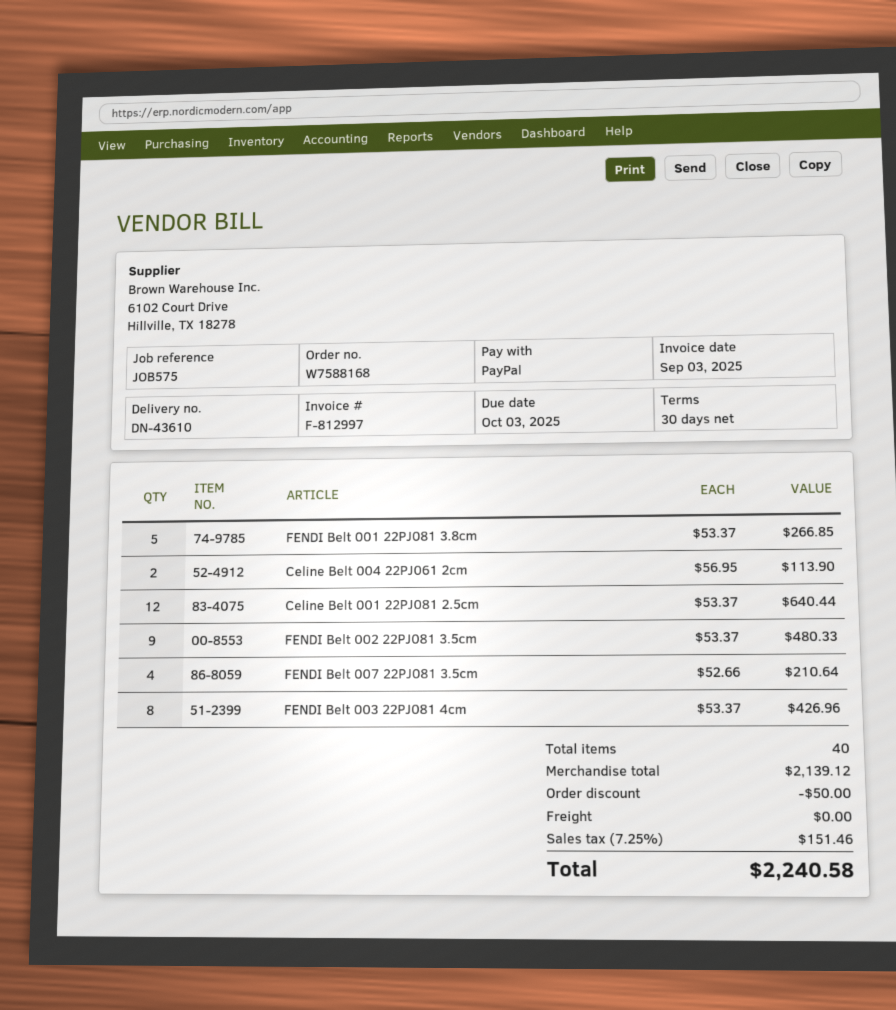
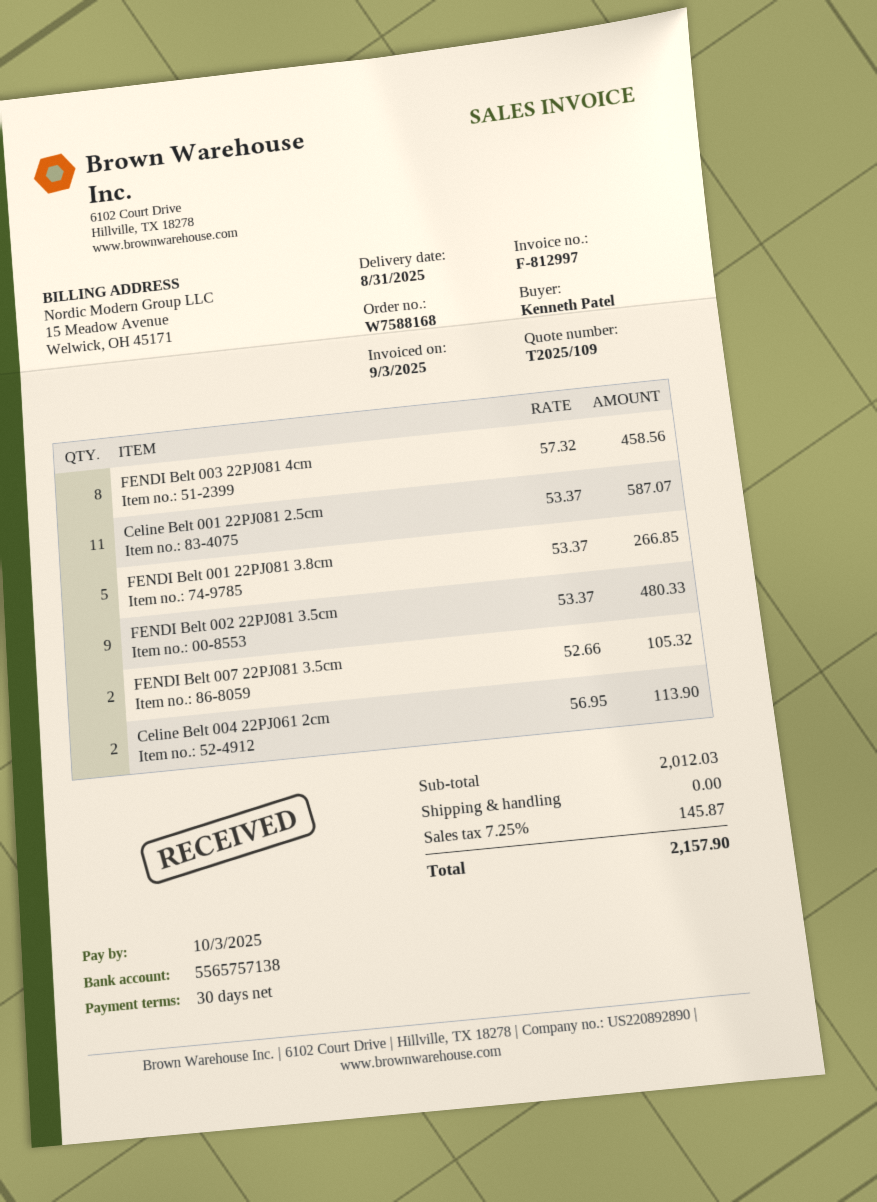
Celine Belt 001 22PJ081 2.5cm: 12 x 53.37 = 640.44 -> 11 x 53.37 = 587.07
FENDI Belt 007 22PJ081 3.5cm: 4 x 52.66 = 210.64 -> 2 x 52.66 = 105.32
FENDI Belt 003 22PJ081 4cm: 8 x 53.37 = 426.96 -> 8 x 57.32 = 458.56
subtotal: 2139.12 -> 2012.03
discount: 50.00 -> none
tax: 7.25% = 151.46 -> 7.25% = 145.87
total: 2240.58 -> 2157.90

